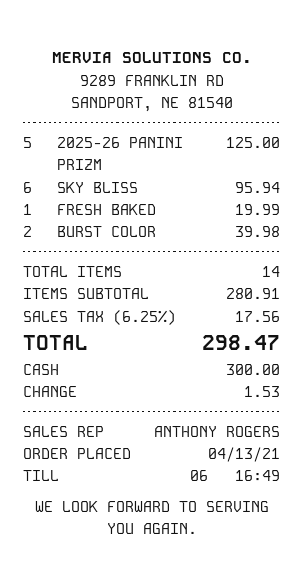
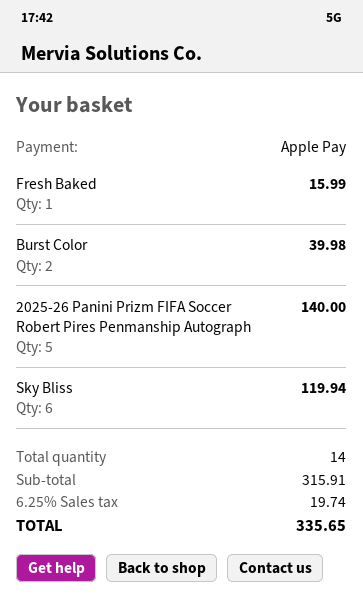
payment method: cash -> Apple Pay
2025-26 PANINI PRIZM: 5 for 125.00 -> 5 for 140.00
SKY BLISS: 6 for 95.94 -> 6 for 119.94
FRESH BAKED: 1 for 19.99 -> 1 for 15.99
subtotal: 280.91 -> 315.91
tax: 6.25% = 17.56 -> 6.25% = 19.74
total: 298.47 -> 335.65

